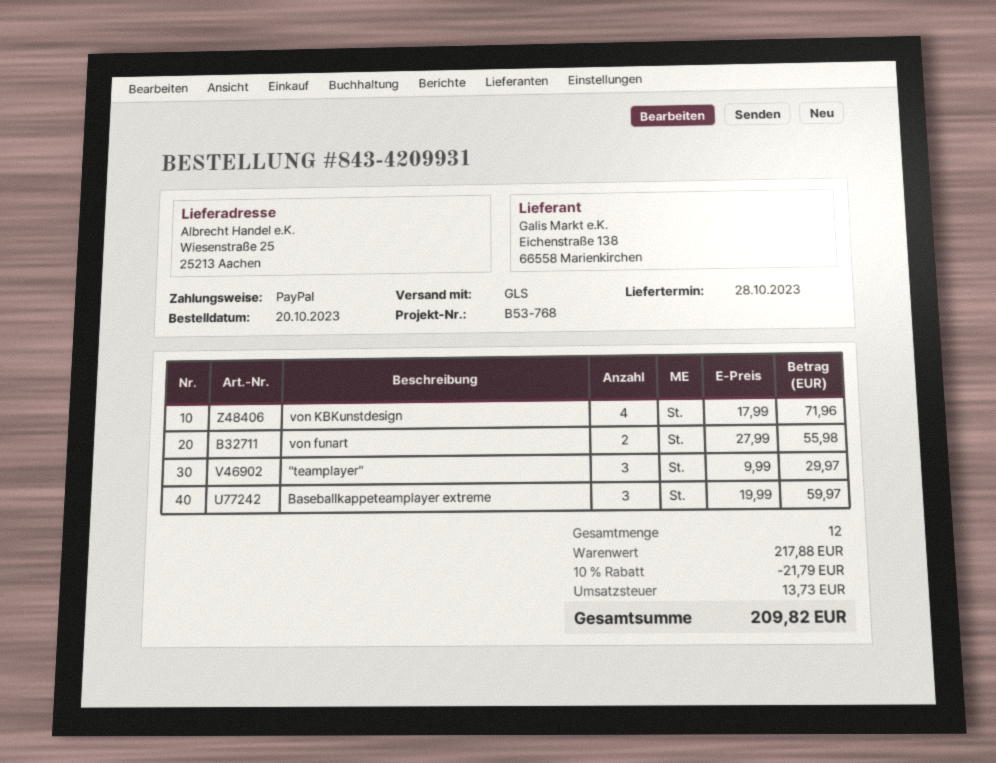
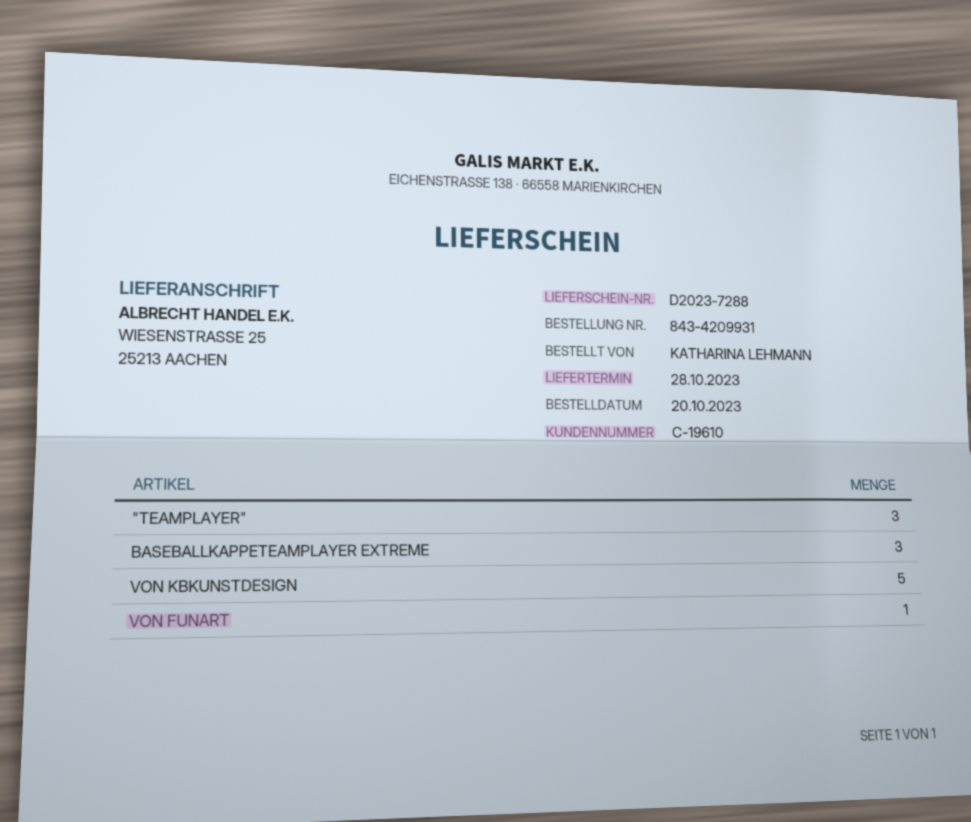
von KBKunstdesign: 4 -> 5
von funart: 2 -> 1

